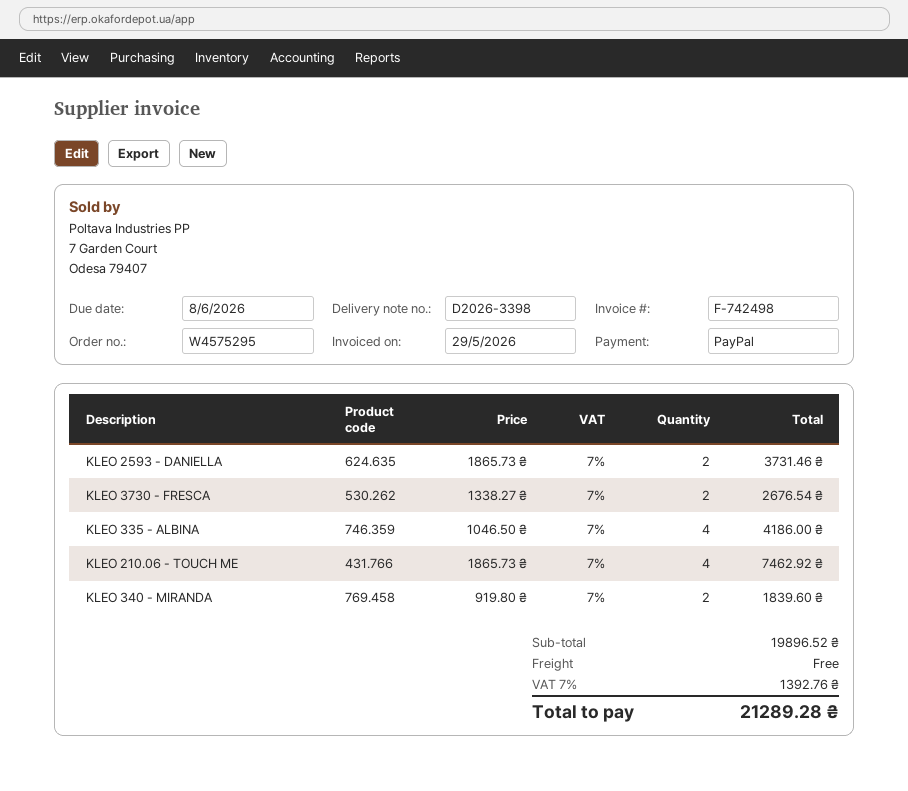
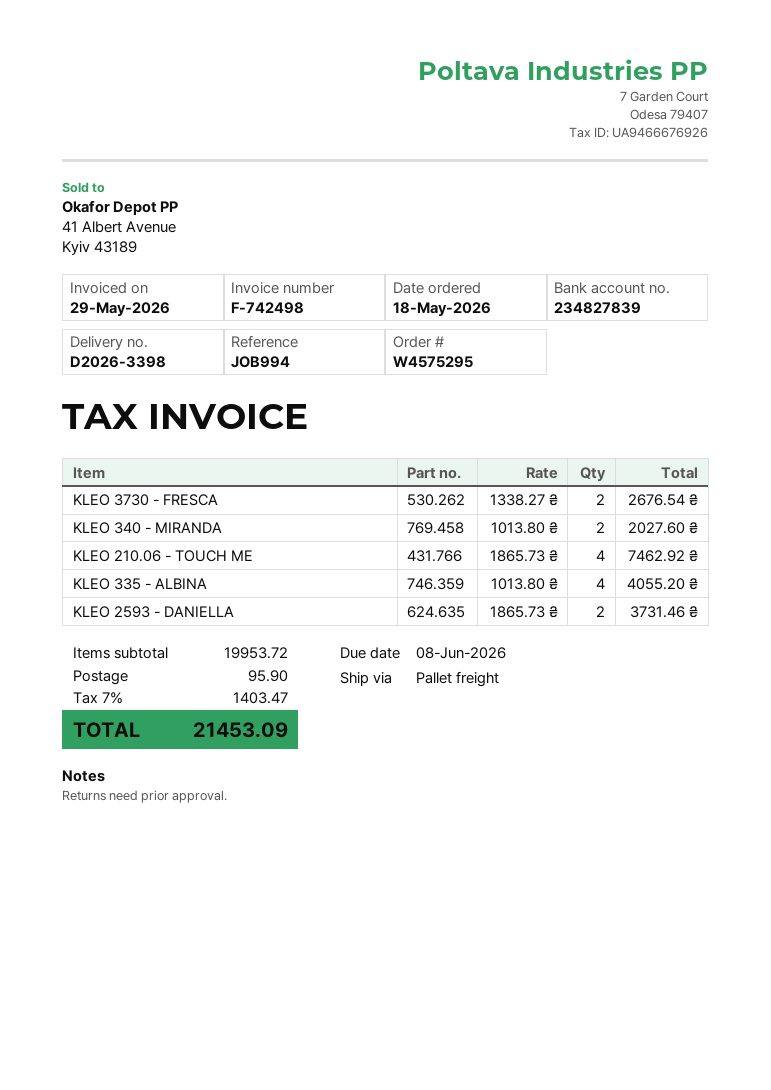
KLEO 335 - ALBINA: 4 x 1046.50 = 4186.00 -> 4 x 1013.80 = 4055.20
KLEO 340 - MIRANDA: 2 x 919.80 = 1839.60 -> 2 x 1013.80 = 2027.60
subtotal: 19896.52 -> 19953.72
shipping: 0.00 -> 95.90
tax: 7% = 1392.76 -> 7% = 1403.47
total: 21289.28 -> 21453.09

